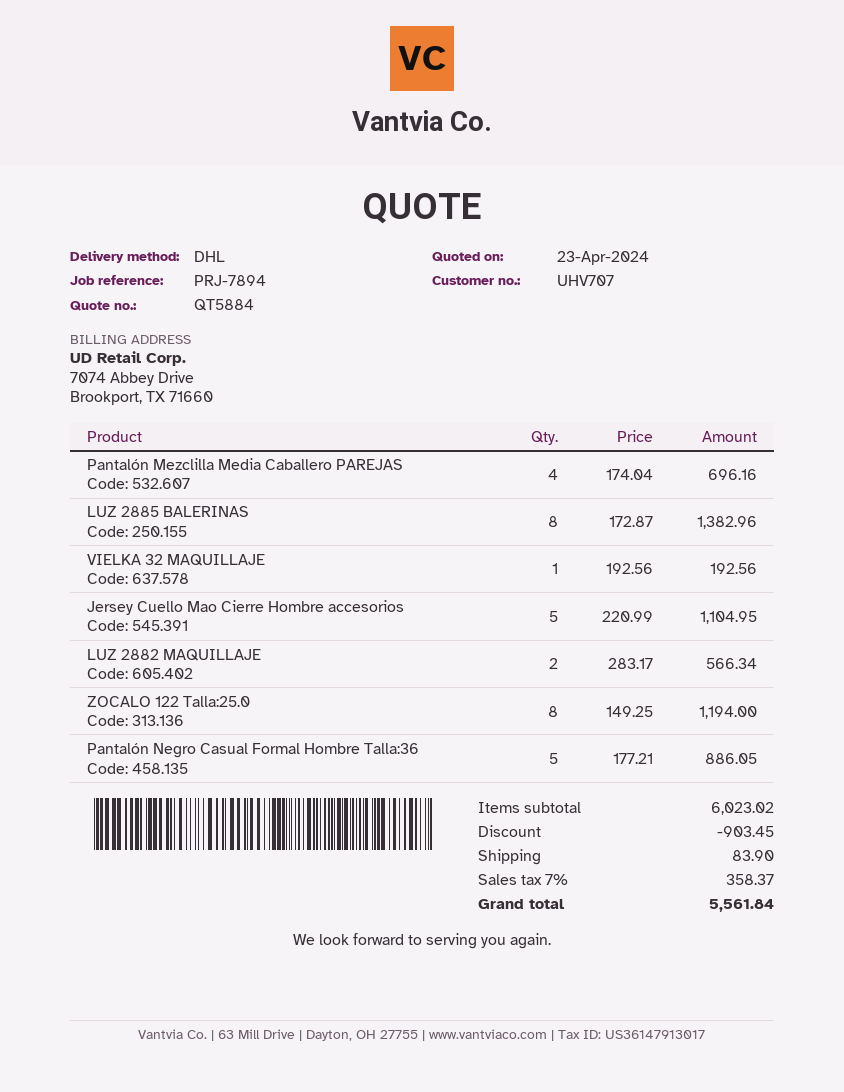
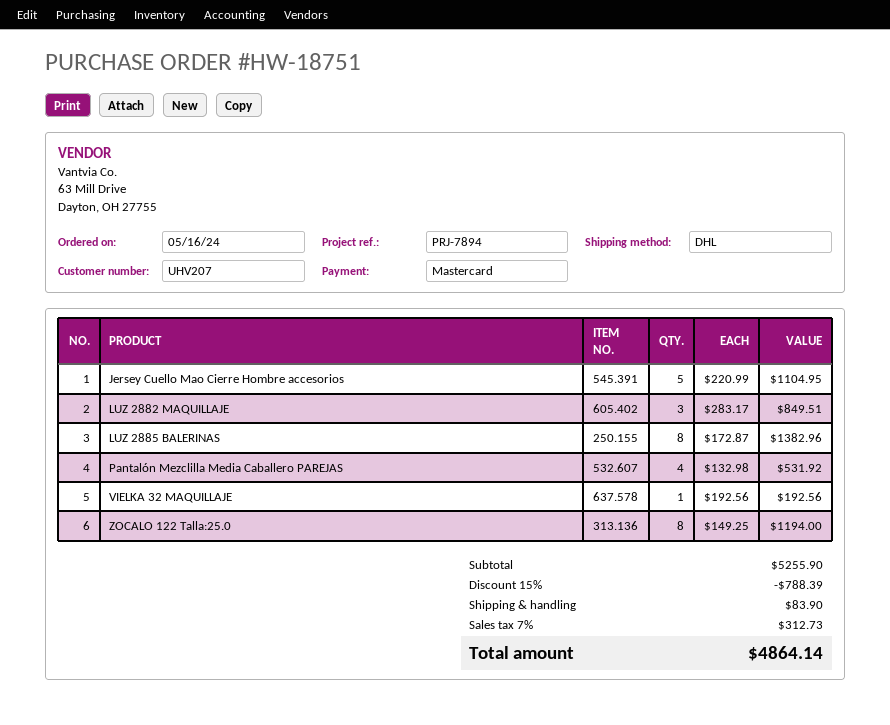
customer number: UHV707 -> UHV207
Pantalón Mezclilla Media Caballero PAREJAS: 4 x 174.04 = 696.16 -> 4 x 132.98 = 531.92
LUZ 2882 MAQUILLAJE: 2 x 283.17 = 566.34 -> 3 x 283.17 = 849.51
Pantalón Negro Casual Formal Hombre Talla:36: 5 x 177.21 = 886.05 -> none
subtotal: 6023.02 -> 5255.90
discount: 903.45 -> 788.39
tax: 7% = 358.37 -> 7% = 312.73
total: 5561.84 -> 4864.14

